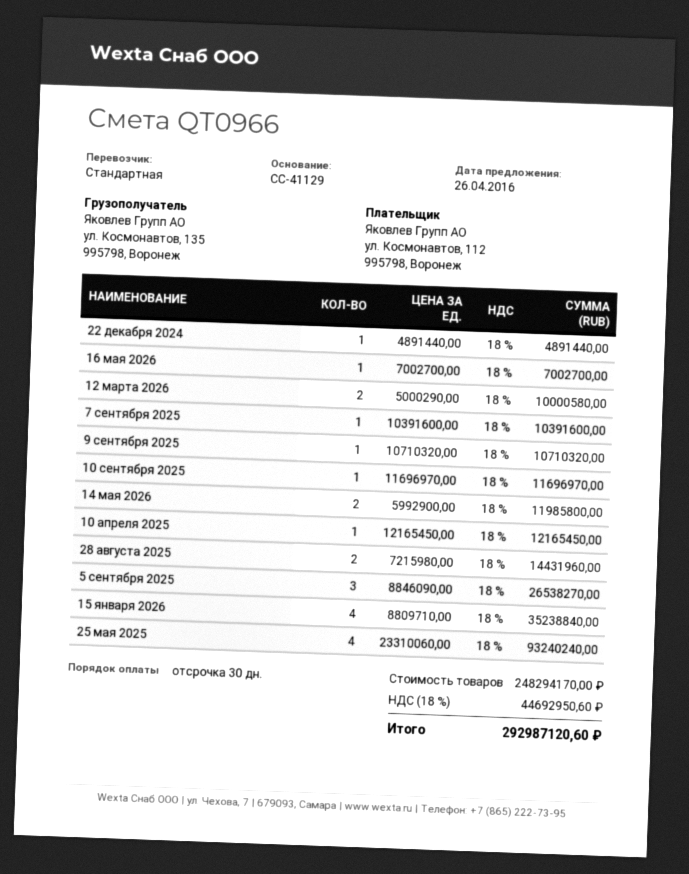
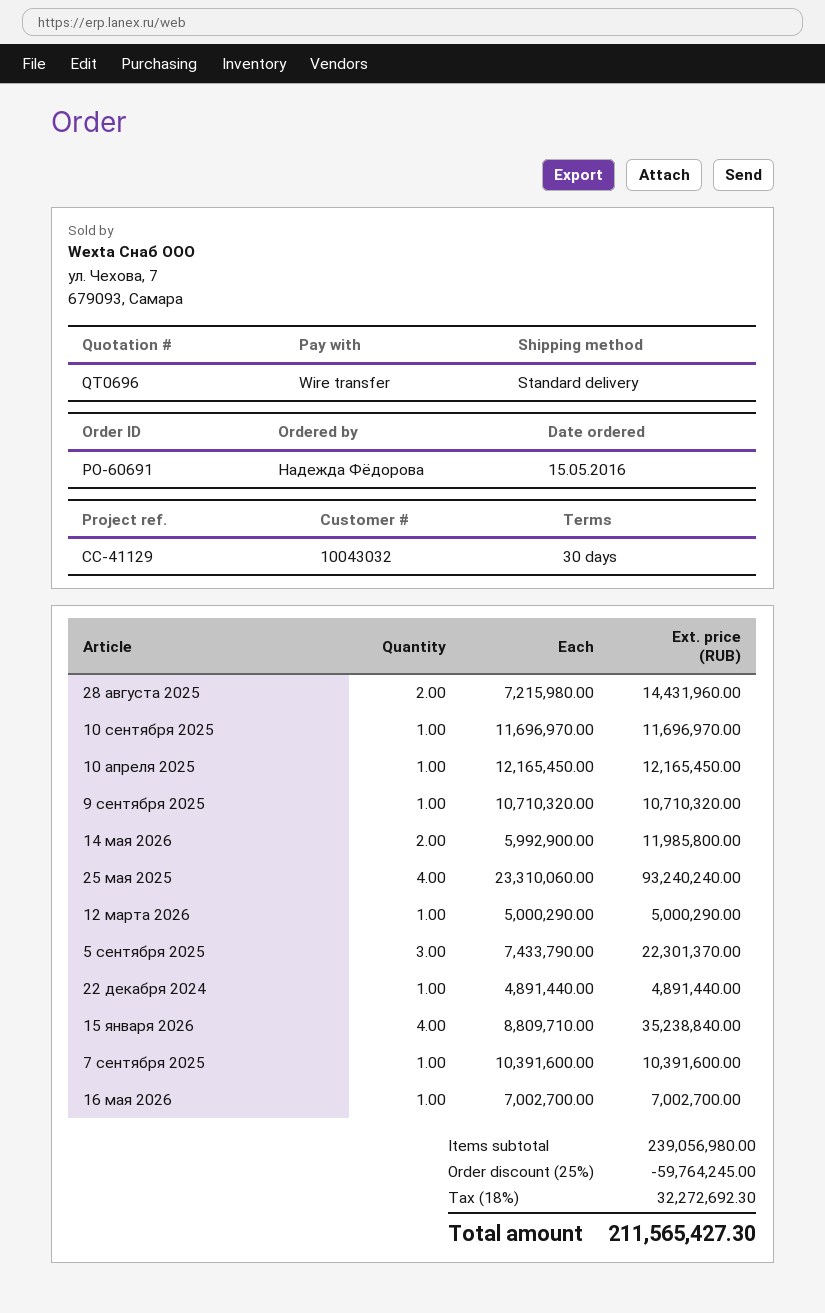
quote number: QT0966 -> QT0696
12 марта 2026: 2 x 5000290.00 = 10000580.00 -> 1 x 5000290.00 = 5000290.00
5 сентября 2025: 3 x 8846090.00 = 26538270.00 -> 3 x 7433790.00 = 22301370.00
subtotal: 248294170.00 -> 239056980.00
discount: none -> 25% = 59764245.00
tax: 18% = 44692950.60 -> 18% = 32272692.30
total: 292987120.60 -> 211565427.30

